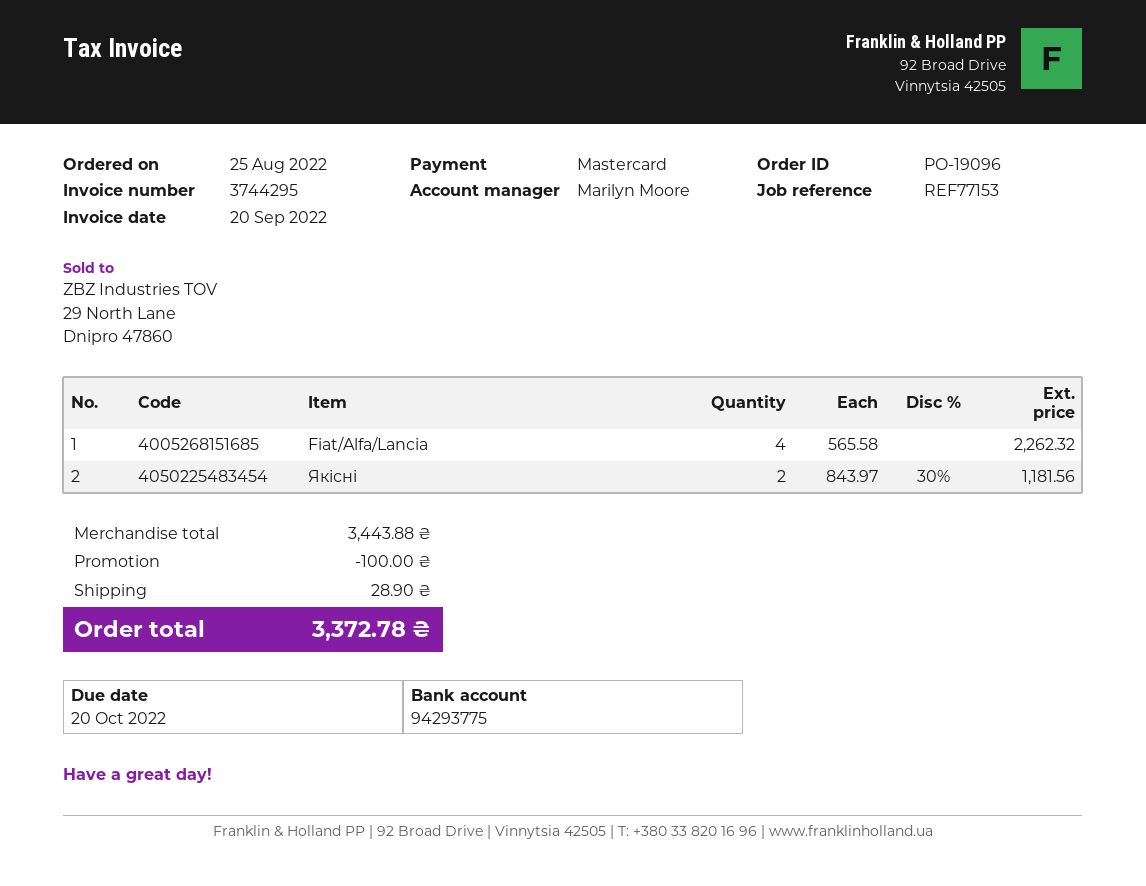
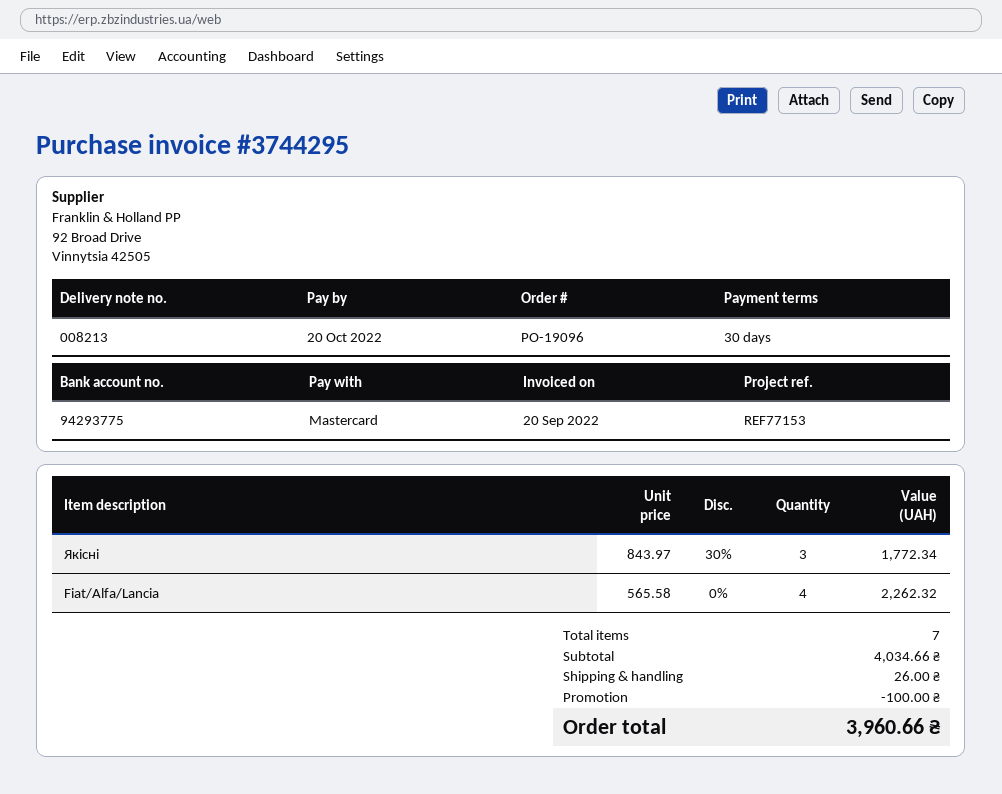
Якісні: 2 x 843.97 - 30% = 1181.56 -> 3 x 843.97 - 30% = 1772.34
subtotal: 3443.88 -> 4034.66
shipping: 28.90 -> 26.00
total: 3372.78 -> 3960.66

